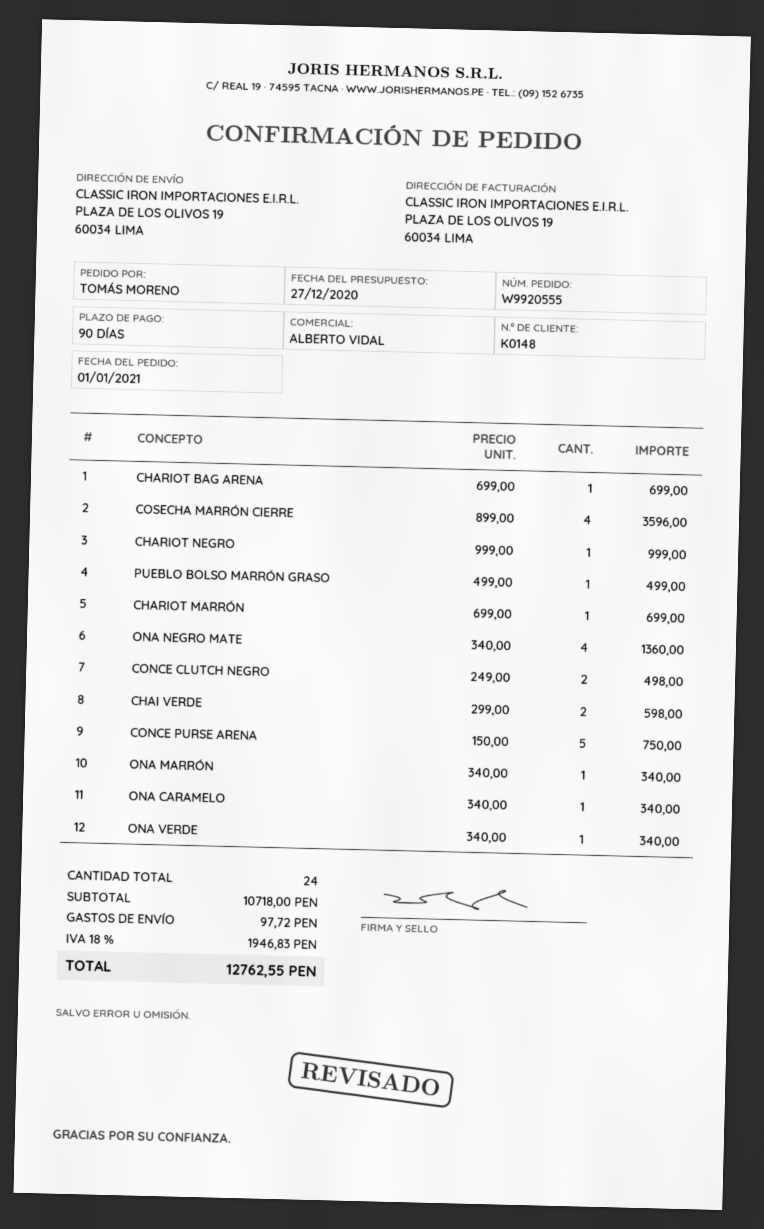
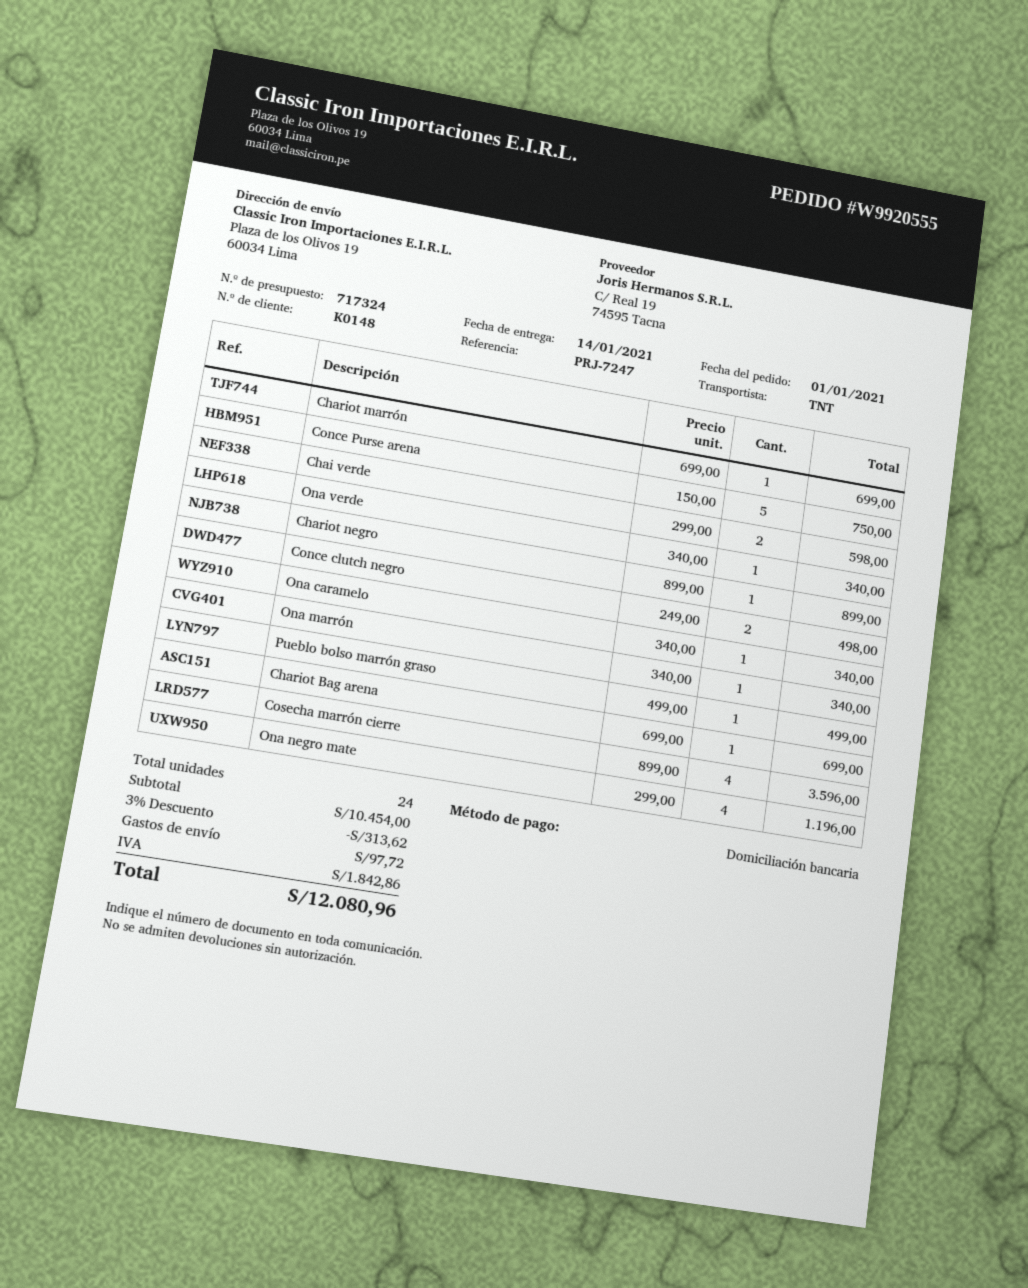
CHARIOT NEGRO: 1 x 999.00 = 999.00 -> 1 x 899.00 = 899.00
ONA NEGRO MATE: 4 x 340.00 = 1360.00 -> 4 x 299.00 = 1196.00
subtotal: 10718.00 -> 10454.00
discount: none -> 3% = 313.62
tax: 1946.83 -> 1842.86
total: 12762.55 -> 12080.96

